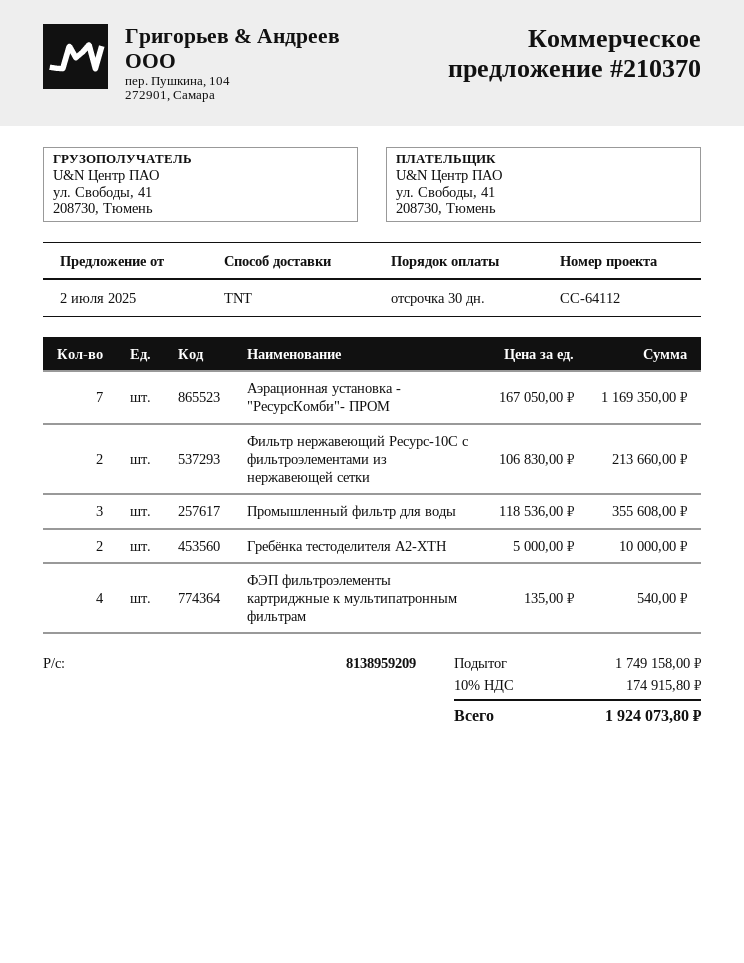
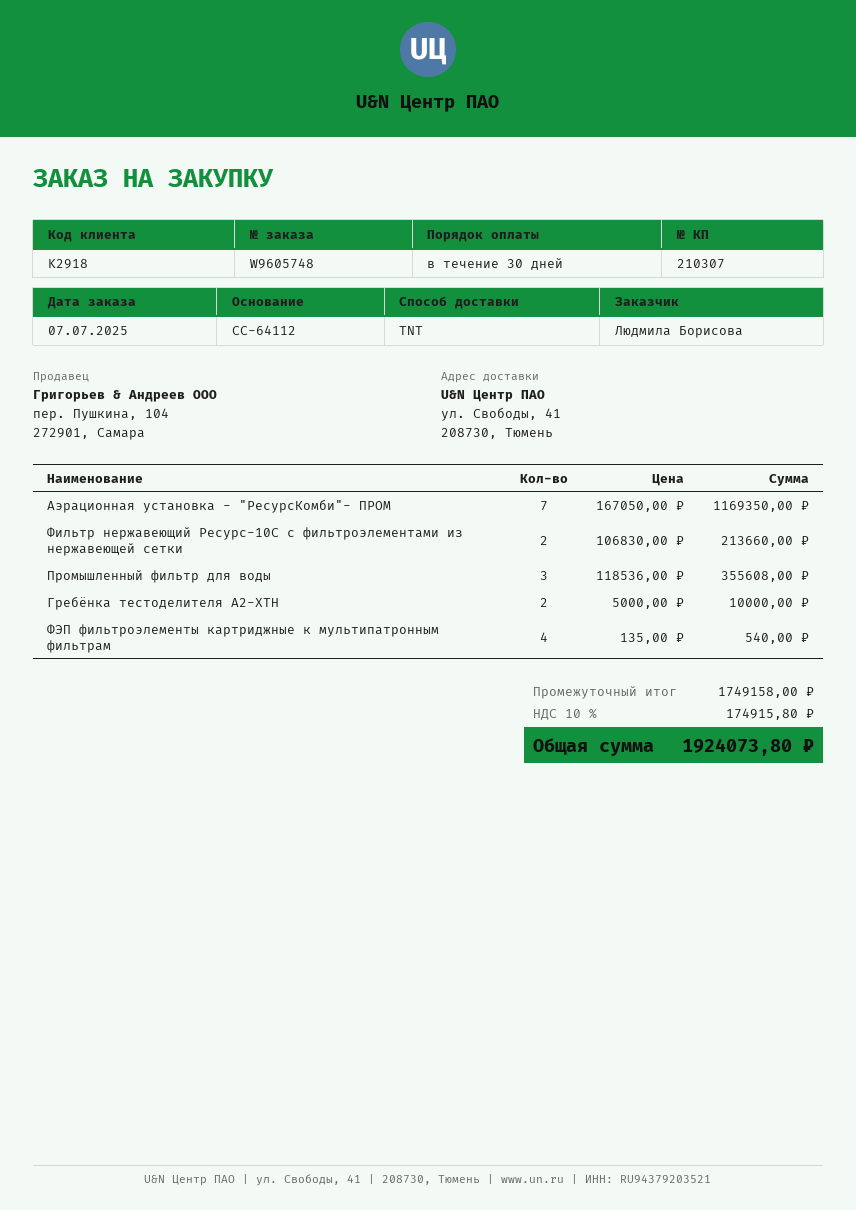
quote number: 210370 -> 210307

